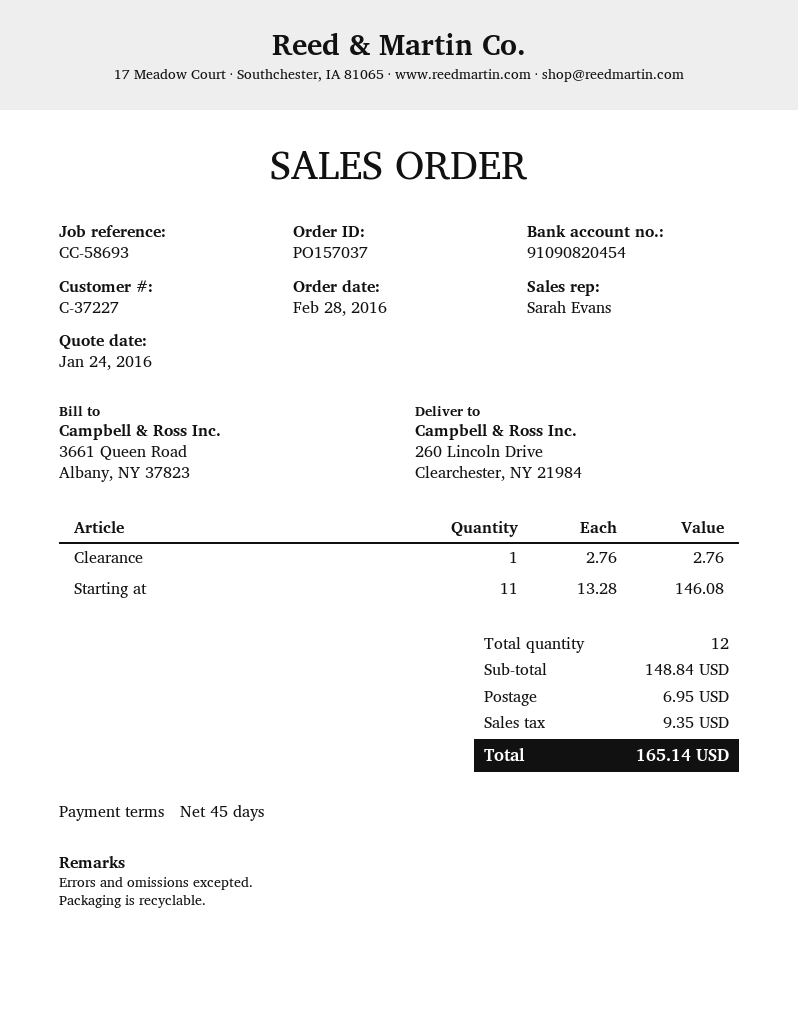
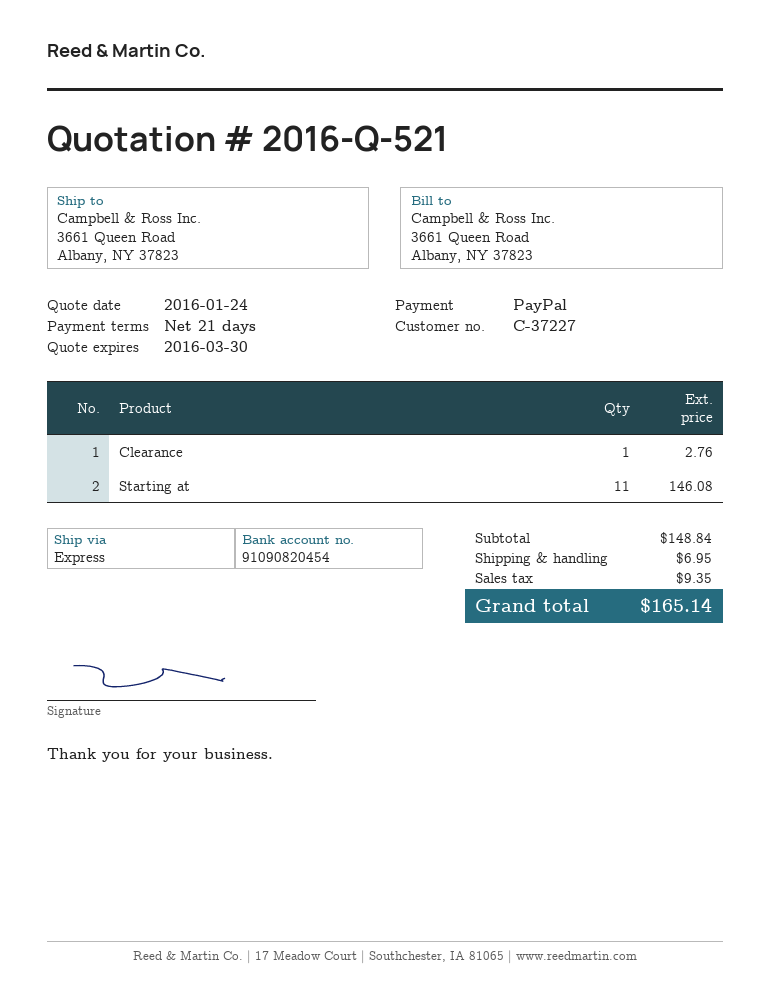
payment terms: 45 days -> 21 days
ship to: 260 Lincoln Drive, Clearchester, NY 21984 -> 3661 Queen Road, Albany, NY 37823

